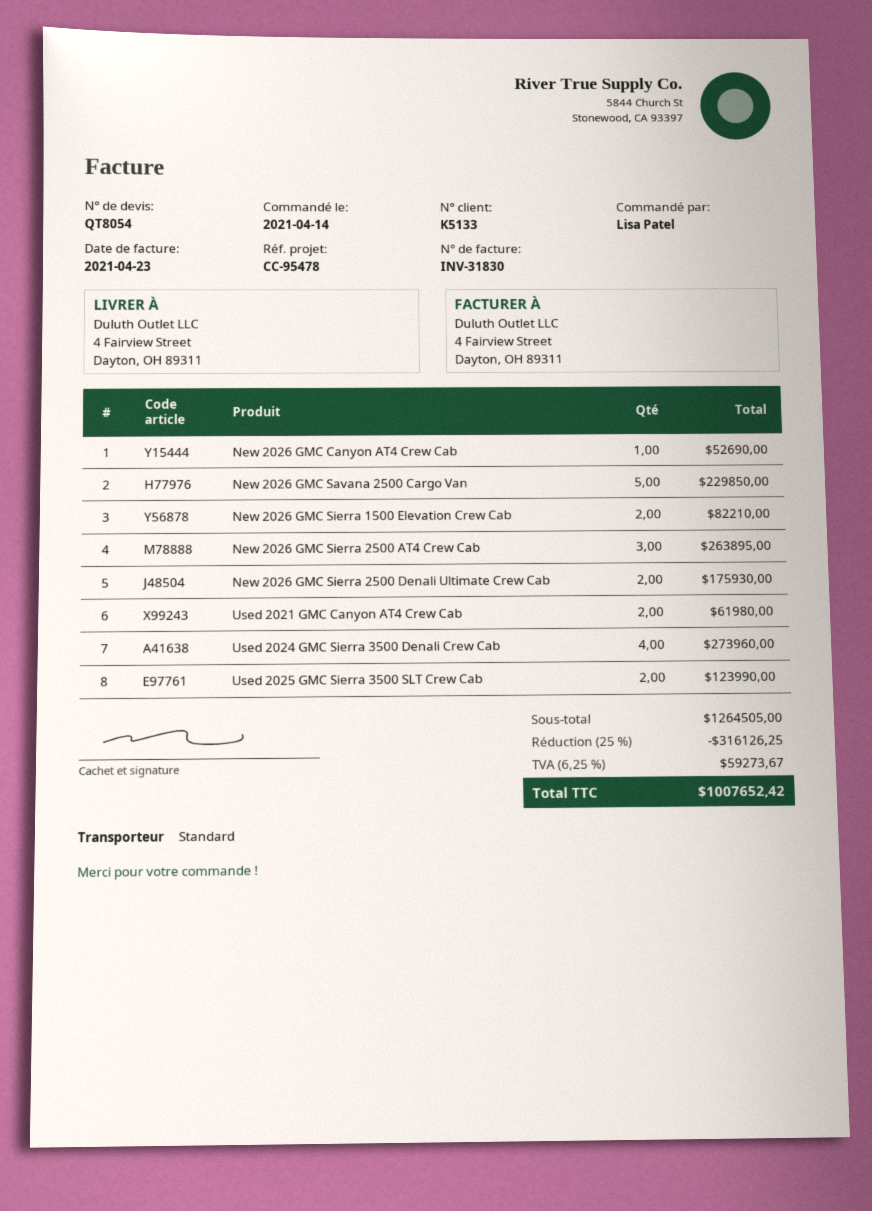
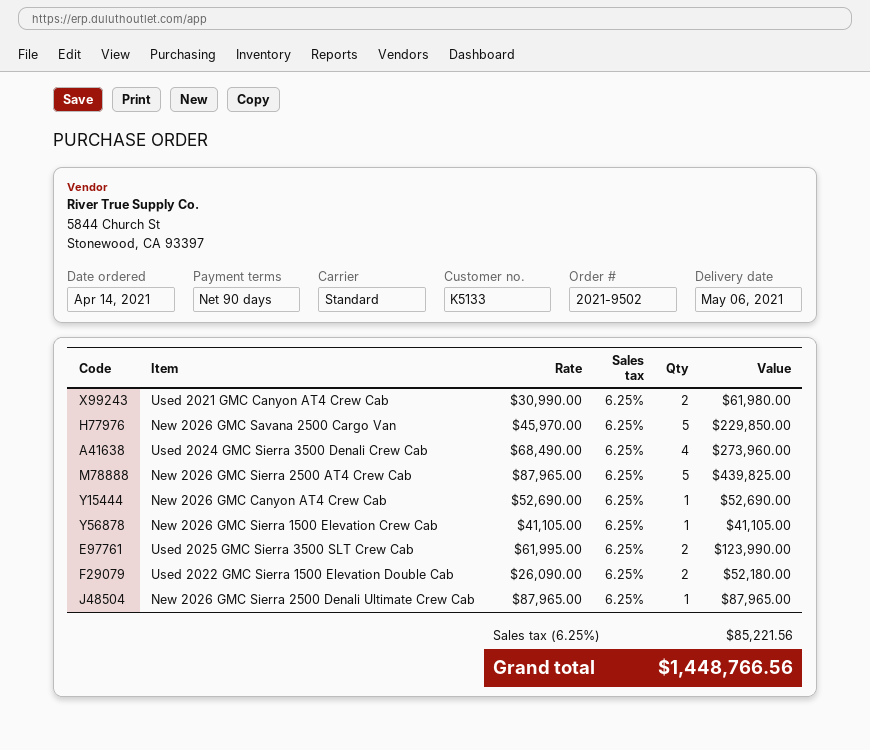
New 2026 GMC Sierra 1500 Elevation Crew Cab: 2 for 82210.00 -> 1 for 41105.00
New 2026 GMC Sierra 2500 AT4 Crew Cab: 3 for 263895.00 -> 5 for 439825.00
New 2026 GMC Sierra 2500 Denali Ultimate Crew Cab: 2 for 175930.00 -> 1 for 87965.00
Used 2022 GMC Sierra 1500 Elevation Double Cab: none -> 2 for 52180.00
discount: 25% = 316126.25 -> none
tax: 6.25% = 59273.67 -> 6.25% = 85221.56
total: 1007652.42 -> 1448766.56

